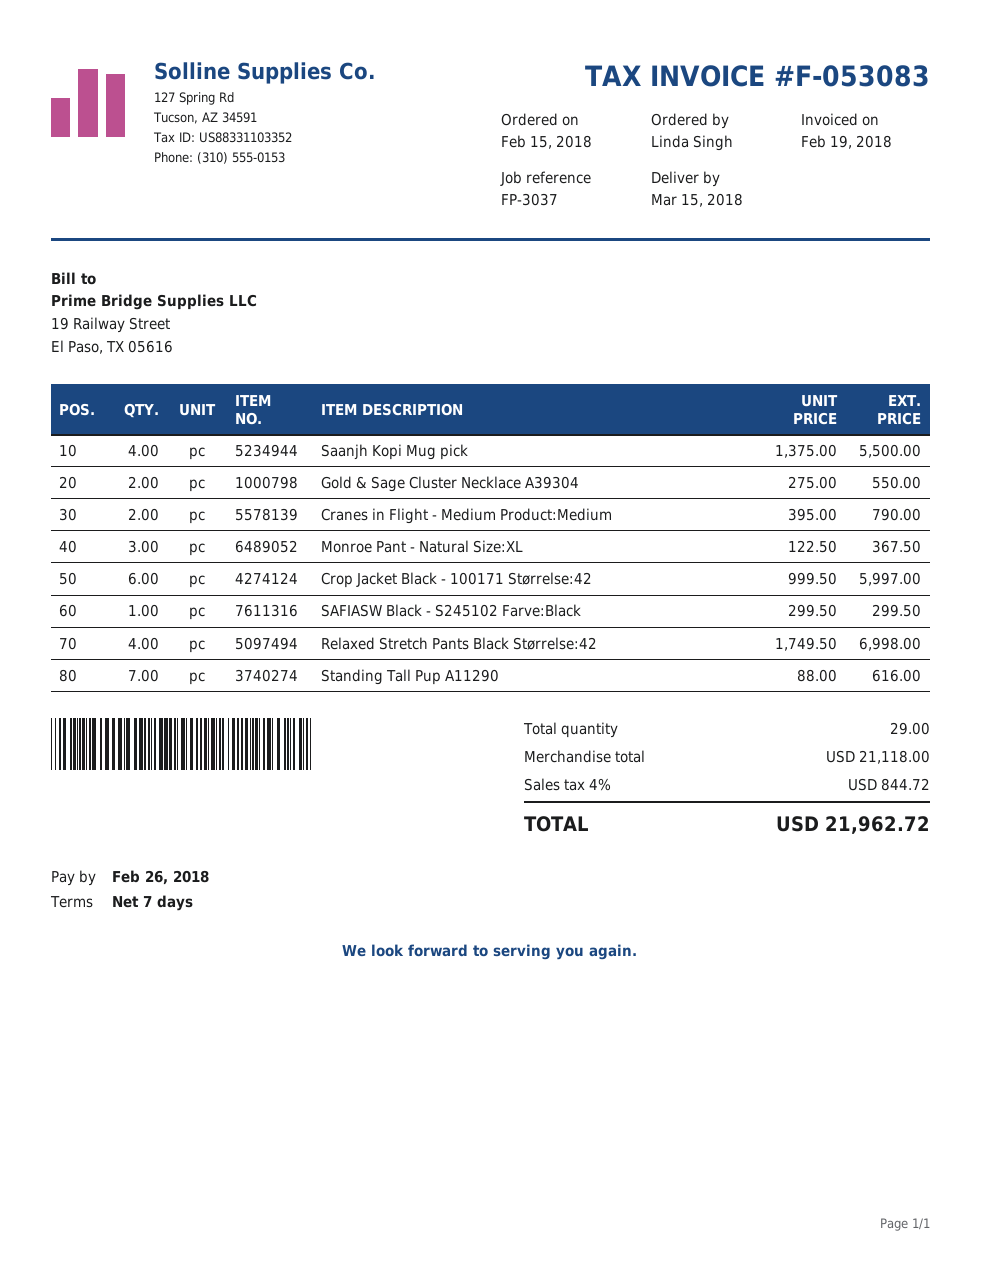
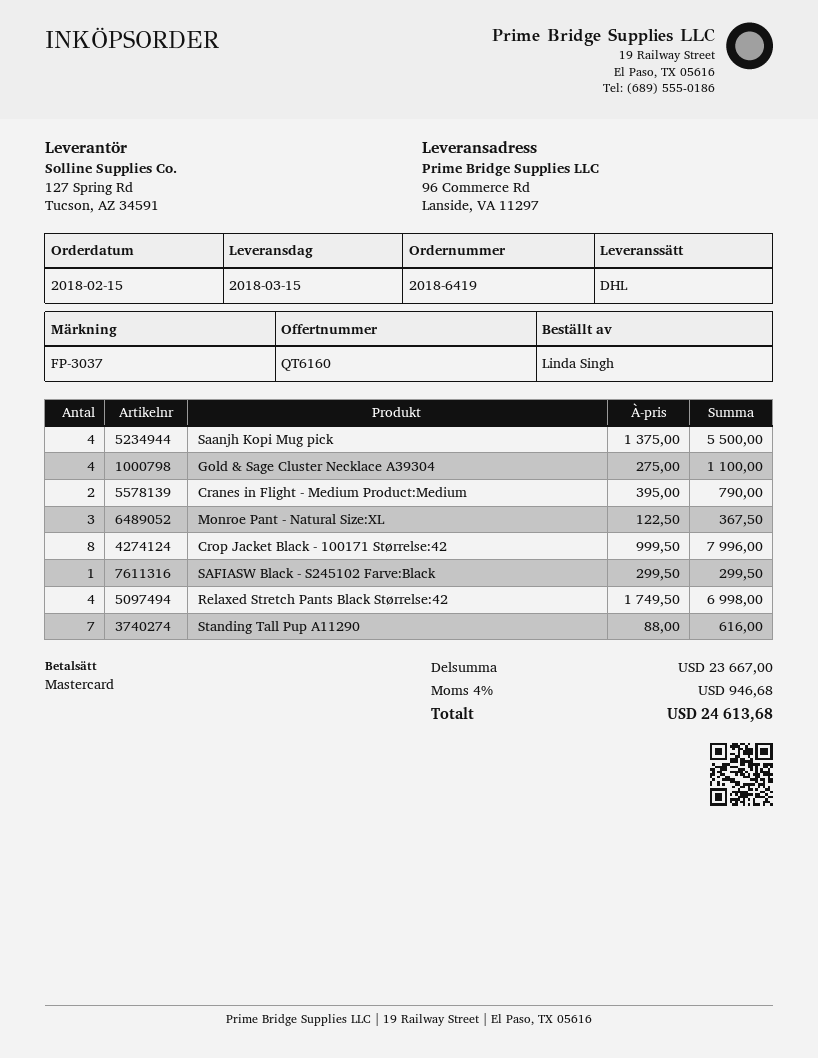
Gold & Sage Cluster Necklace A39304: 2 x 275.00 = 550.00 -> 4 x 275.00 = 1100.00
Crop Jacket Black - 100171 Størrelse:42: 6 x 999.50 = 5997.00 -> 8 x 999.50 = 7996.00
subtotal: 21118.00 -> 23667.00
tax: 4% = 844.72 -> 4% = 946.68
total: 21962.72 -> 24613.68

